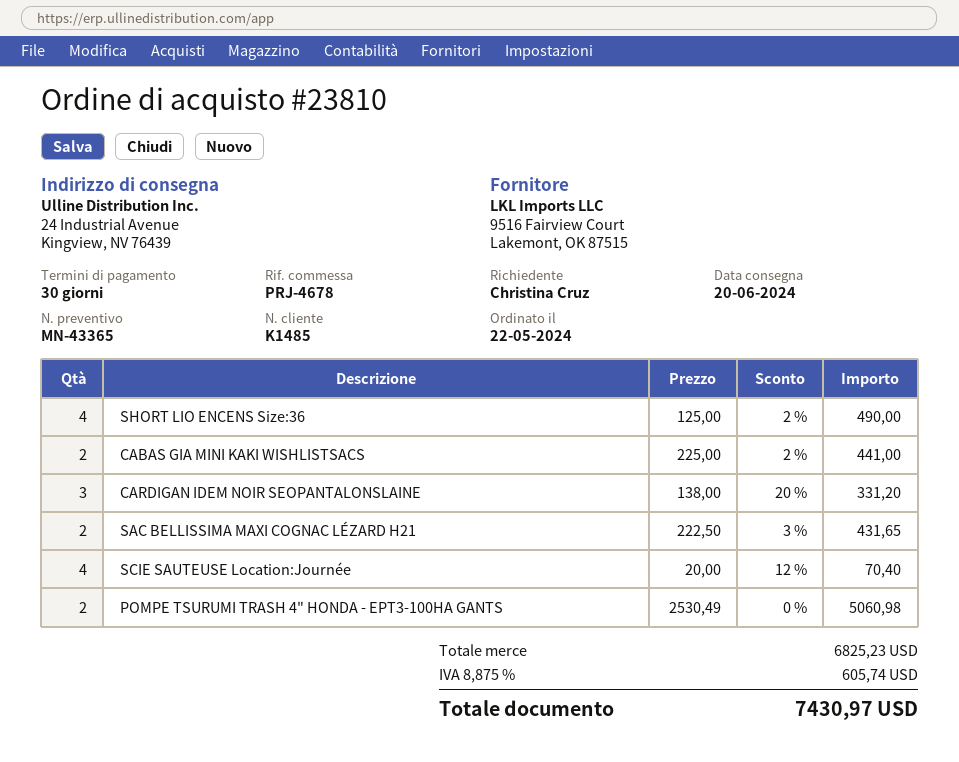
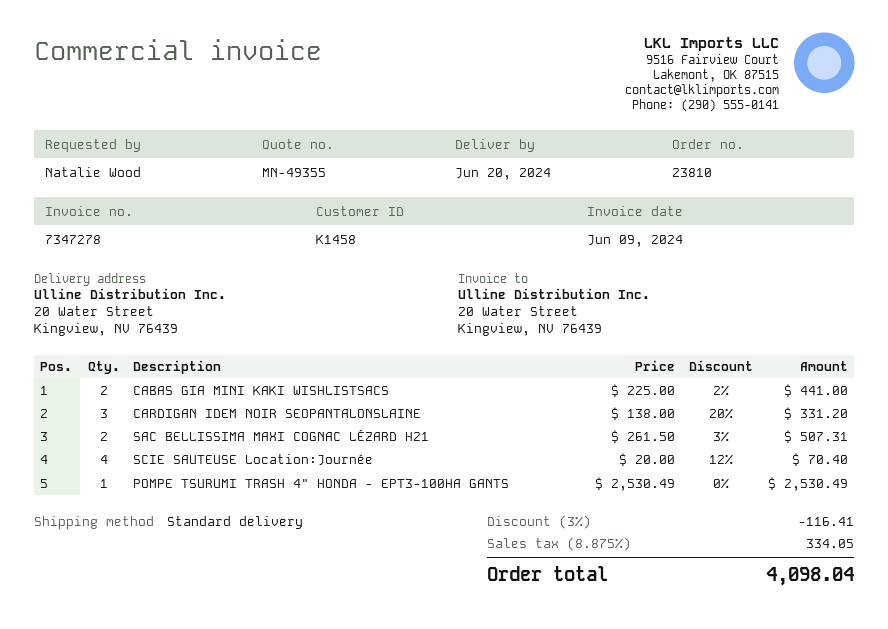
quote number: MN-43365 -> MN-49355
customer number: K1485 -> K1458
ordered by: Christina Cruz -> Natalie Wood
ship to: 24 Industrial Avenue, Kingview, NV 76439 -> 20 Water Street, Kingview, NV 76439
SHORT LIO ENCENS Size:36: 4 x 125.00 - 2% = 490.00 -> none
SAC BELLISSIMA MAXI COGNAC LÉZARD H21: 2 x 222.50 - 3% = 431.65 -> 2 x 261.50 - 3% = 507.31
POMPE TSURUMI TRASH 4" HONDA - EPT3-100HA GANTS: 2 x 2530.49 = 5060.98 -> 1 x 2530.49 = 2530.49
discount: none -> 3% = 116.41
tax: 8.875% = 605.74 -> 8.875% = 334.05
total: 7430.97 -> 4098.04

